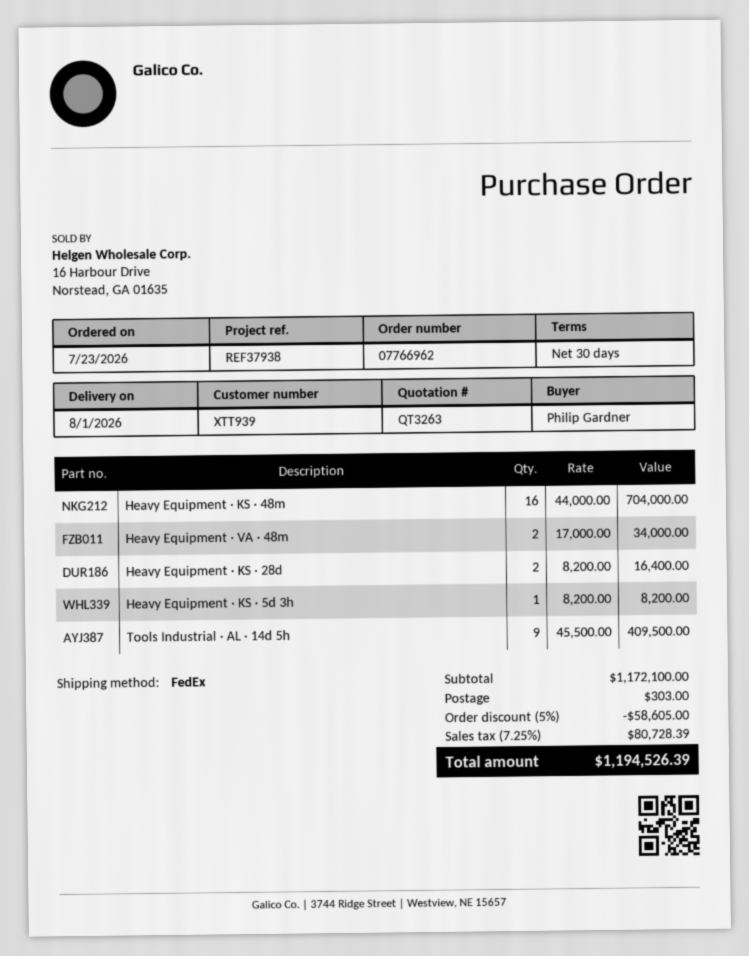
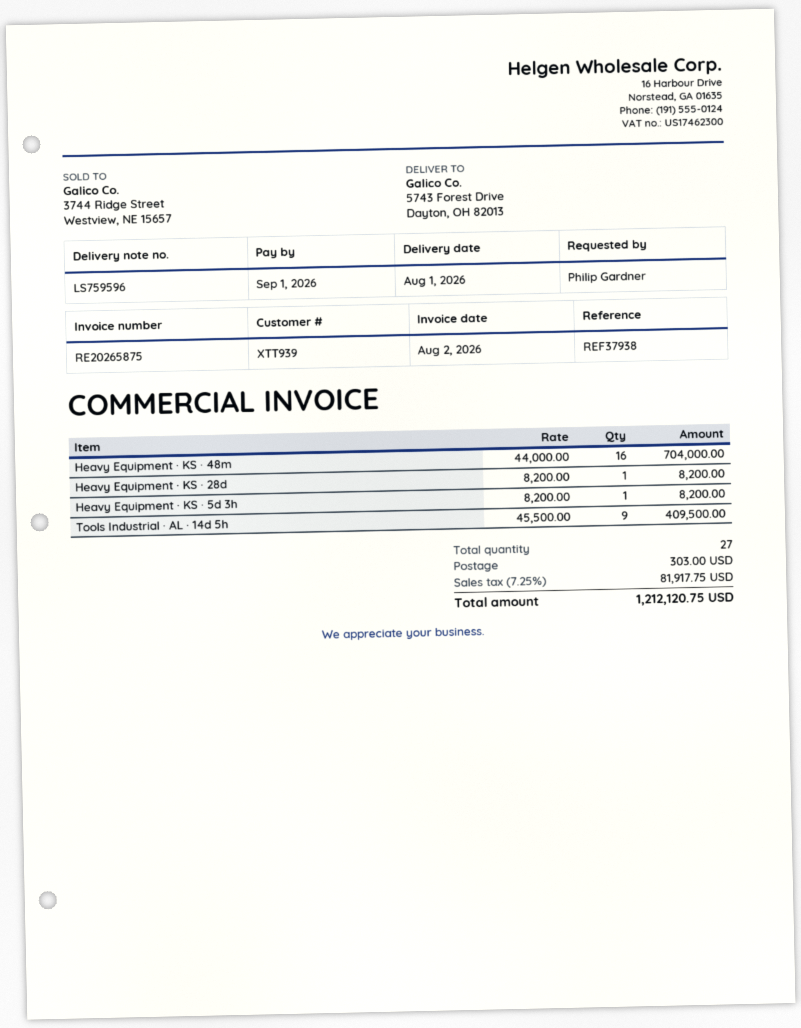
Heavy Equipment · VA · 48m: 2 x 17000.00 = 34000.00 -> none
Heavy Equipment · KS · 28d: 2 x 8200.00 = 16400.00 -> 1 x 8200.00 = 8200.00
discount: 5% = 58605.00 -> none
tax: 7.25% = 80728.39 -> 7.25% = 81917.75
total: 1194526.39 -> 1212120.75

